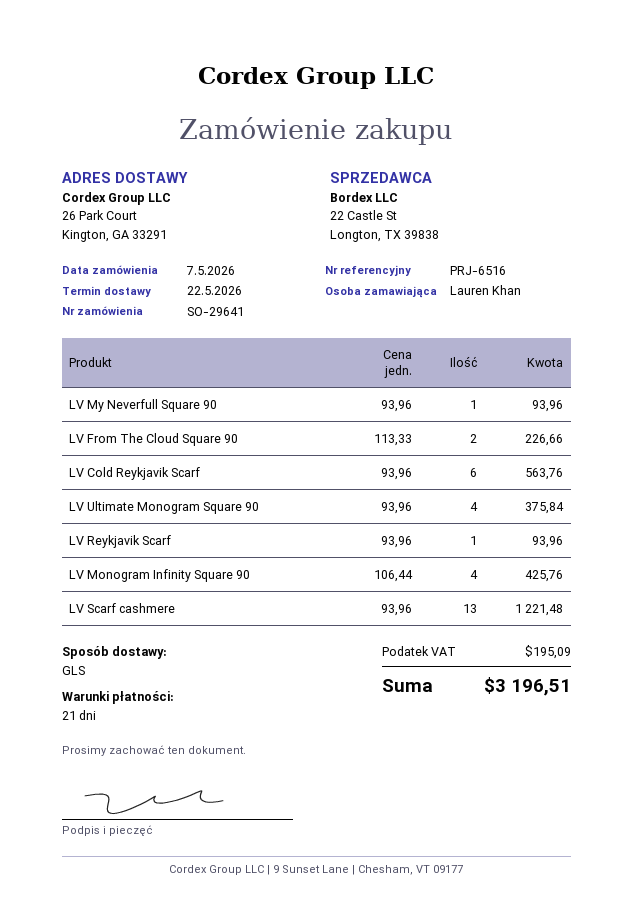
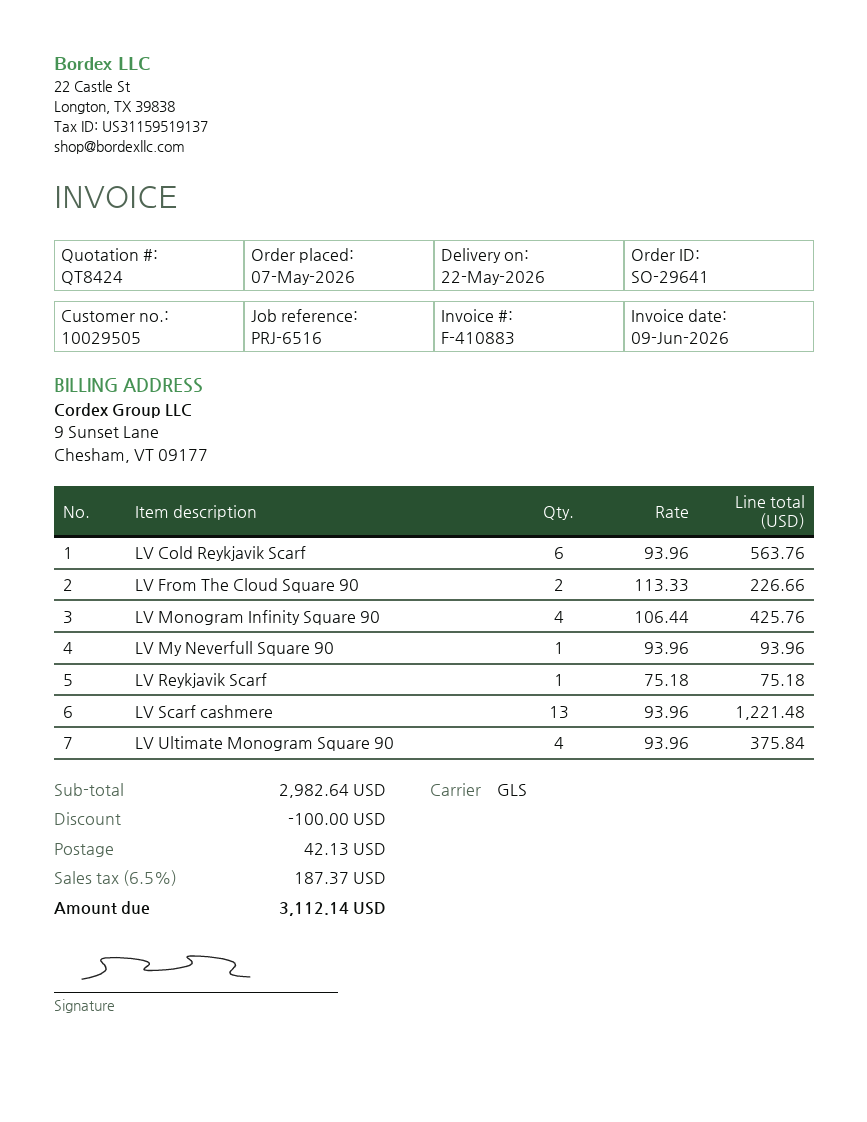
LV Reykjavik Scarf: 1 x 93.96 = 93.96 -> 1 x 75.18 = 75.18
discount: none -> 100.00
shipping: none -> 42.13
tax: 195.09 -> 187.37
total: 3196.51 -> 3112.14

